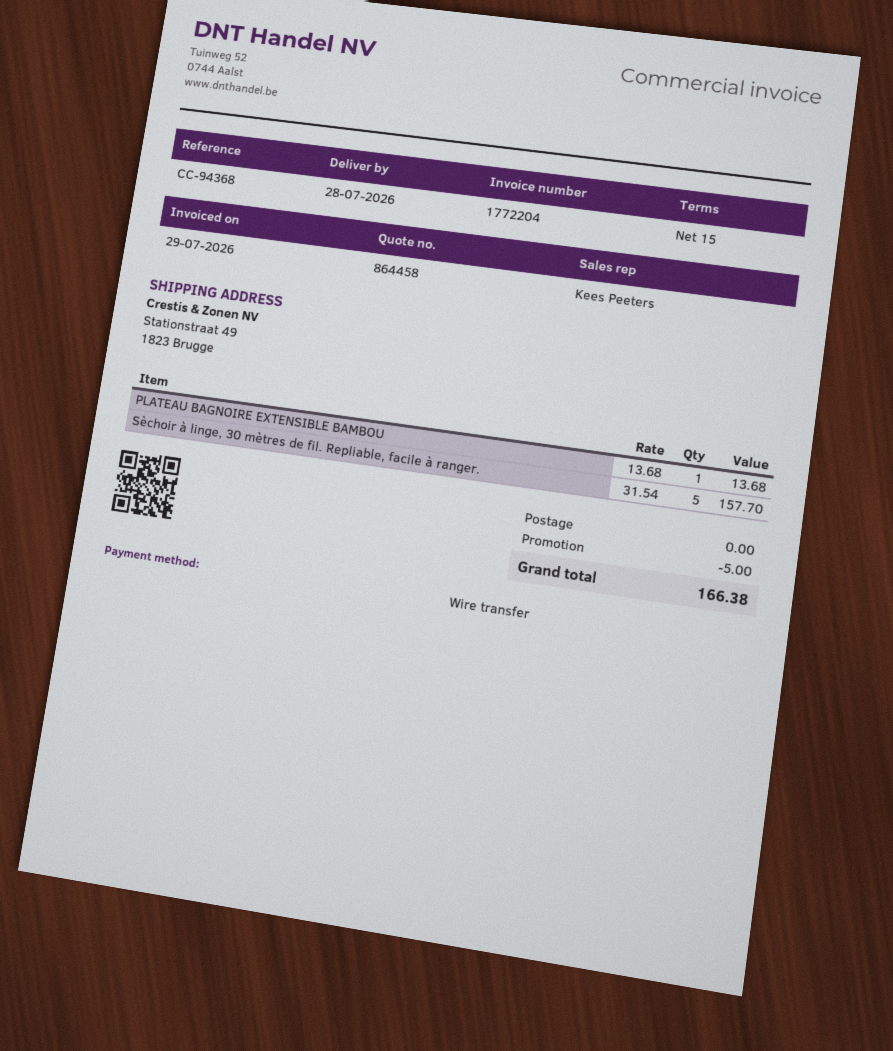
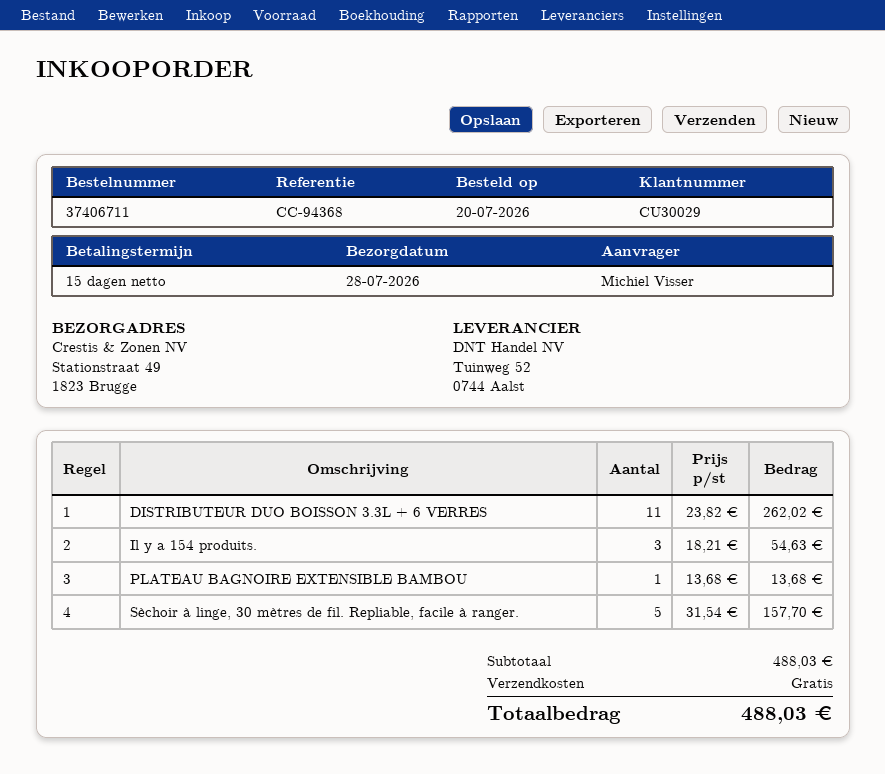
DISTRIBUTEUR DUO BOISSON 3.3L + 6 VERRES: none -> 11 x 23.82 = 262.02
Il y a 154 produits.: none -> 3 x 18.21 = 54.63
discount: 5.00 -> none
total: 166.38 -> 488.03

